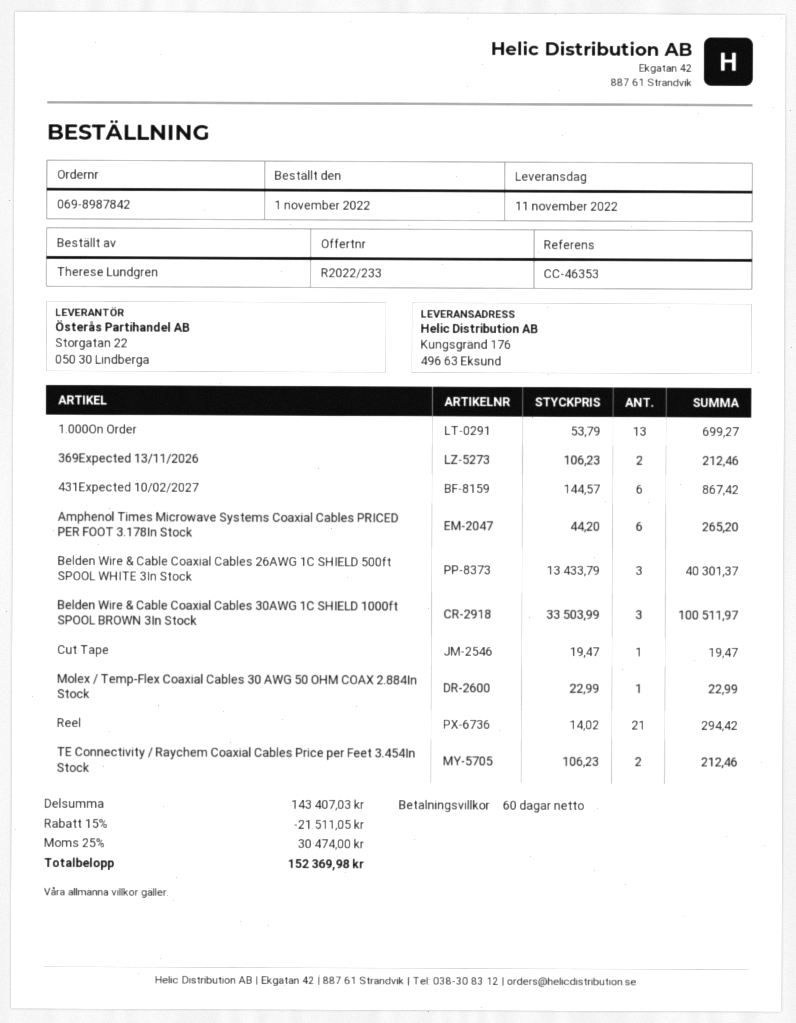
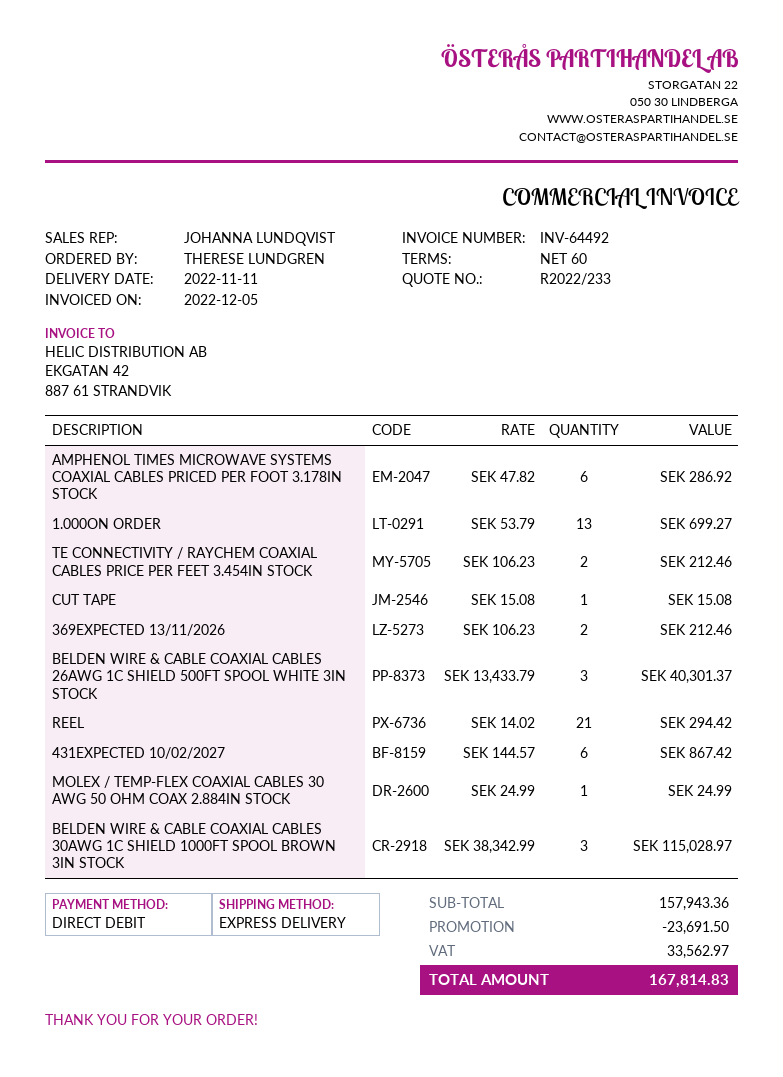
Amphenol Times Microwave Systems Coaxial Cables PRICED PER FOOT 3.178In Stock: 6 x 44.20 = 265.20 -> 6 x 47.82 = 286.92
Belden Wire & Cable Coaxial Cables 30AWG 1C SHIELD 1000ft SPOOL BROWN 3In Stock: 3 x 33503.99 = 100511.97 -> 3 x 38342.99 = 115028.97
Cut Tape: 1 x 19.47 = 19.47 -> 1 x 15.08 = 15.08
Molex / Temp-Flex Coaxial Cables 30 AWG 50 OHM COAX 2.884In Stock: 1 x 22.99 = 22.99 -> 1 x 24.99 = 24.99
subtotal: 143407.03 -> 157943.36
discount: 21511.05 -> 23691.50
tax: 30474.00 -> 33562.97
total: 152369.98 -> 167814.83

